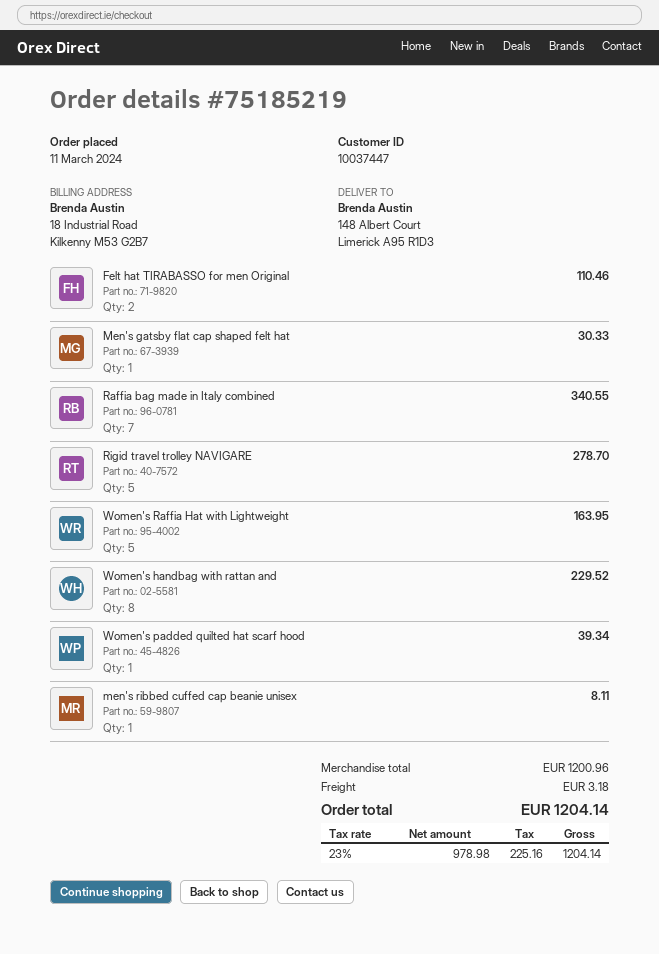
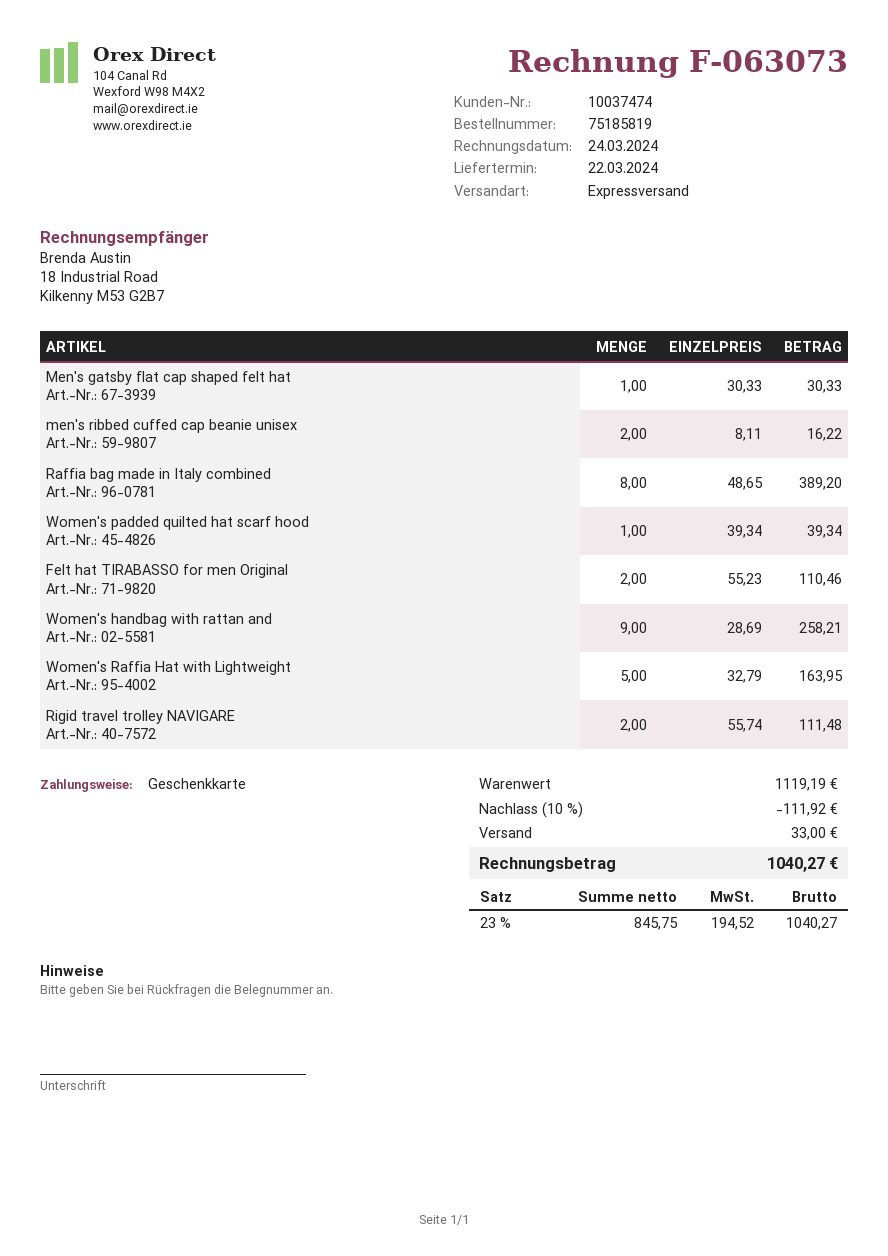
order number: 75185219 -> 75185819
customer number: 10037447 -> 10037474
Raffia bag made in Italy combined: 7 for 340.55 -> 8 for 389.20
Rigid travel trolley NAVIGARE: 5 for 278.70 -> 2 for 111.48
Women's handbag with rattan and: 8 for 229.52 -> 9 for 258.21
men's ribbed cuffed cap beanie unisex: 1 for 8.11 -> 2 for 16.22
subtotal: 1200.96 -> 1119.19
discount: none -> 10% = 111.92
shipping: 3.18 -> 33.00
net: 978.98 -> 845.75
tax: 23% = 225.16 -> 23% = 194.52
total: 1204.14 -> 1040.27

